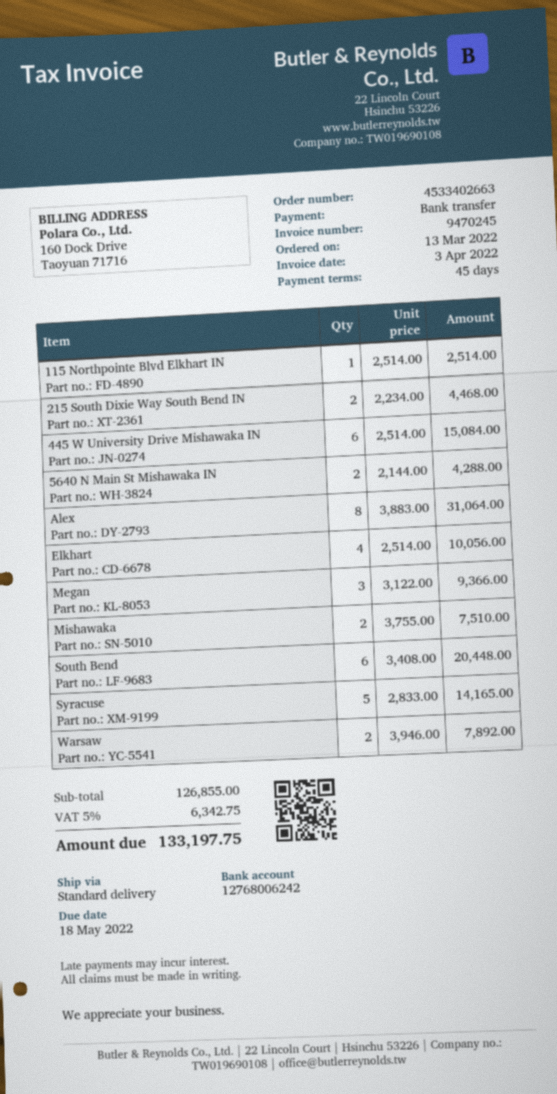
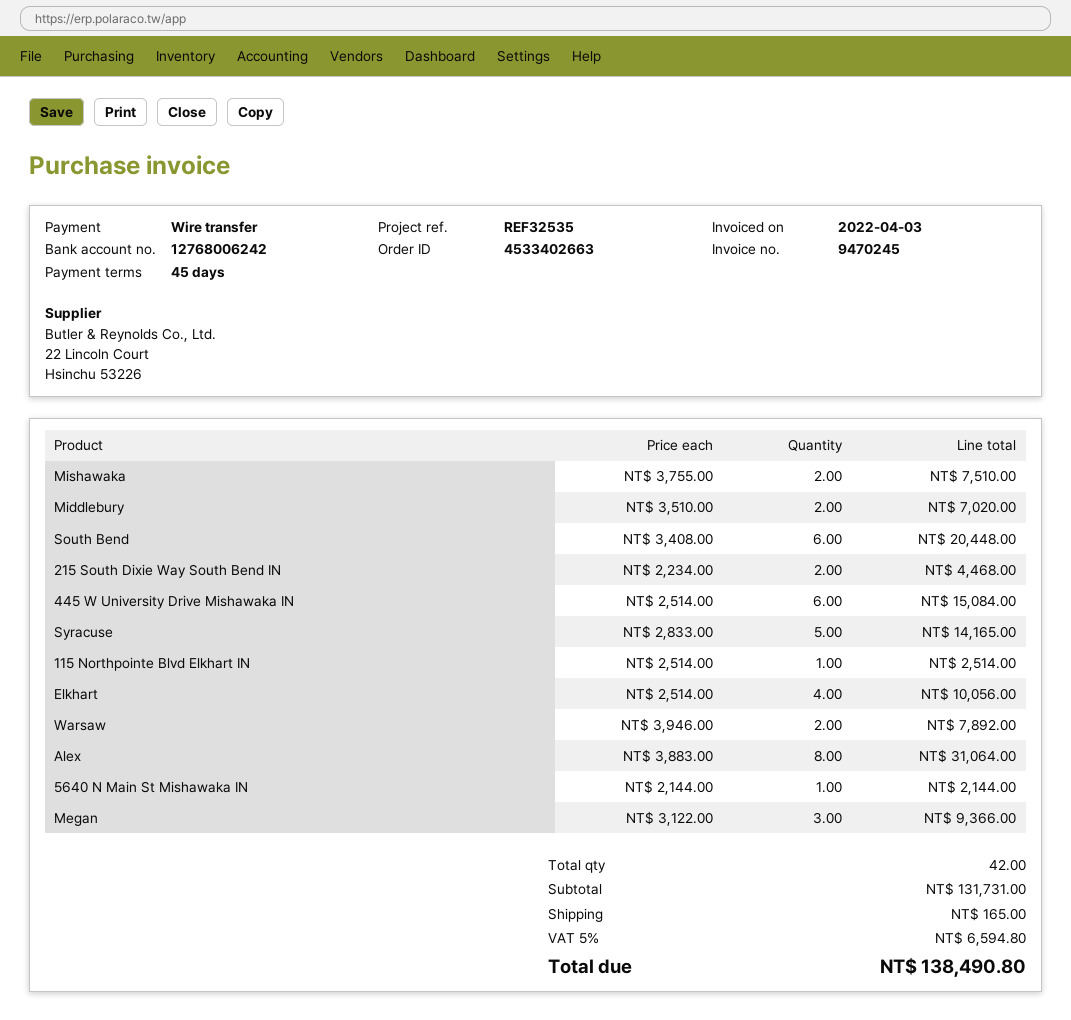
5640 N Main St Mishawaka IN: 2 x 2144.00 = 4288.00 -> 1 x 2144.00 = 2144.00
Middlebury: none -> 2 x 3510.00 = 7020.00
subtotal: 126855.00 -> 131731.00
shipping: none -> 165.00
tax: 5% = 6342.75 -> 5% = 6594.80
total: 133197.75 -> 138490.80

